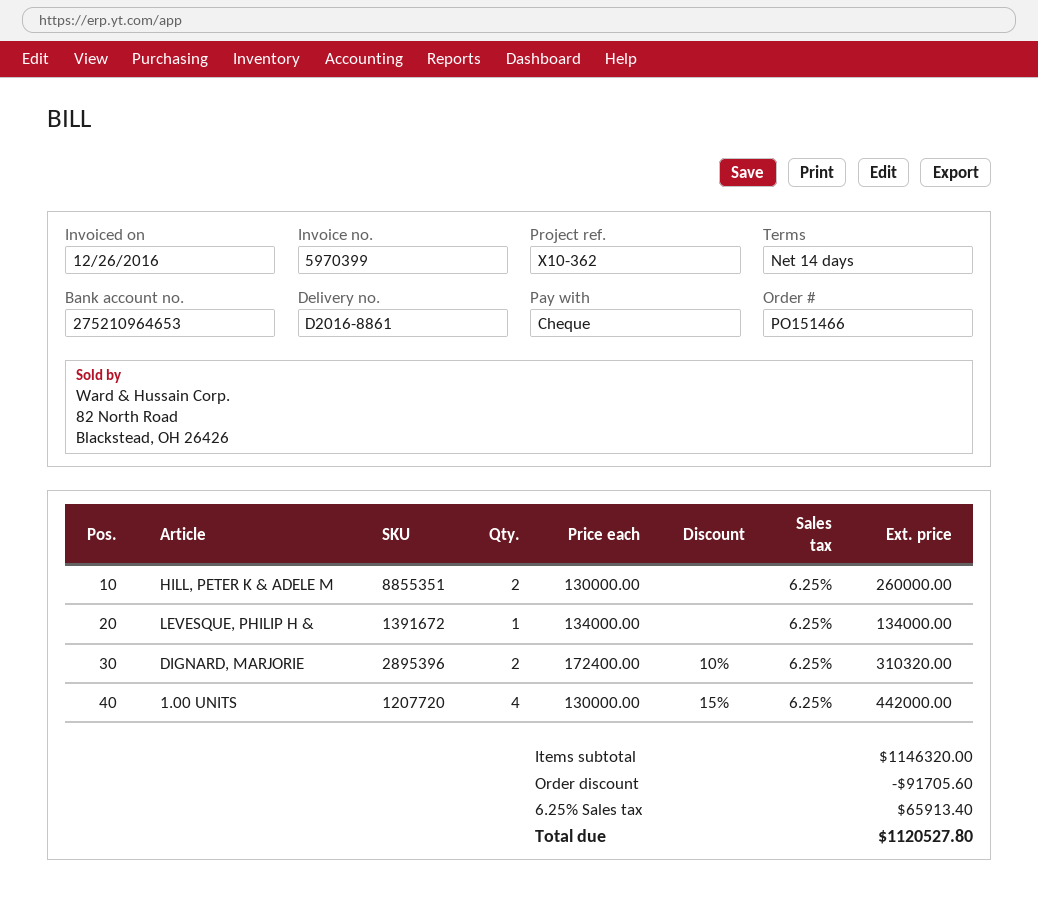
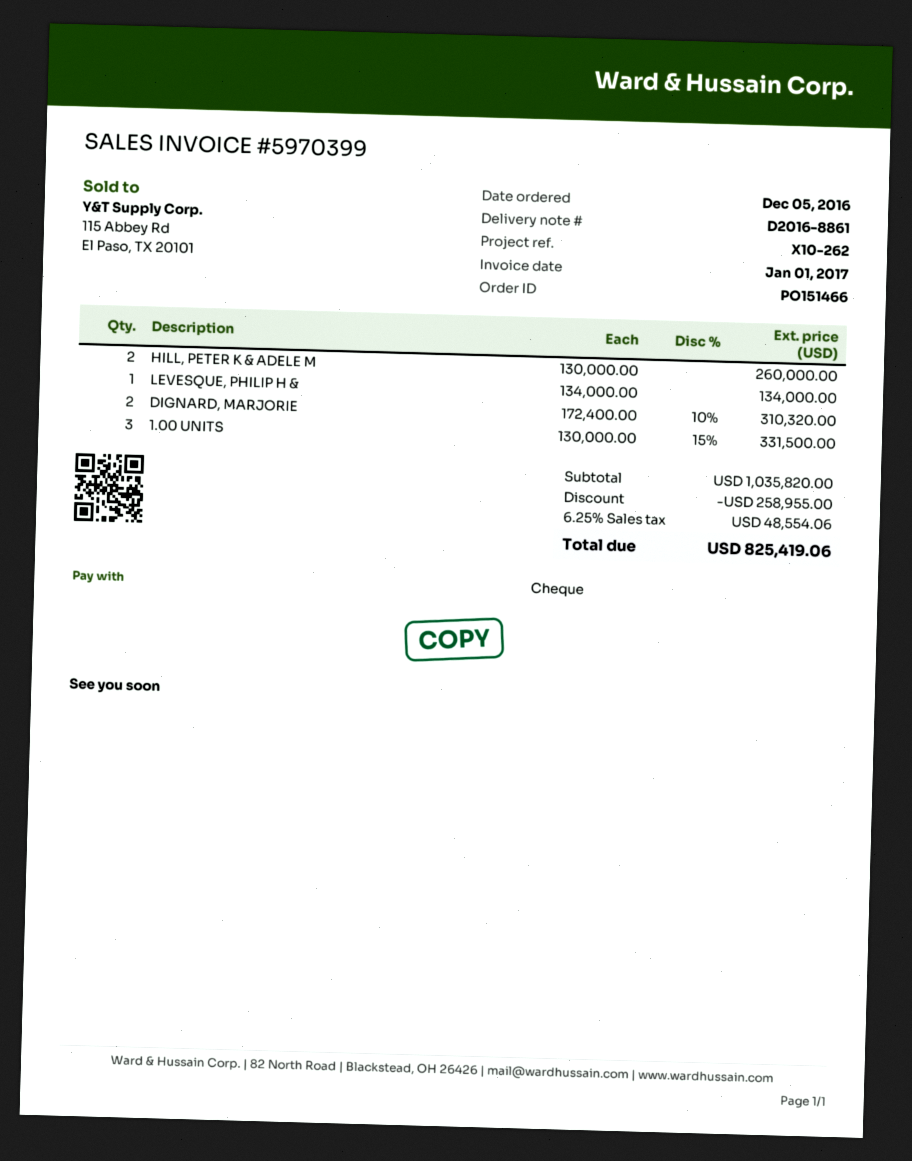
invoice date: 2016-12-26 -> 2017-01-01
reference: X10-362 -> X10-262
1.00 UNITS: 4 x 130000.00 - 15% = 442000.00 -> 3 x 130000.00 - 15% = 331500.00
subtotal: 1146320.00 -> 1035820.00
discount: 91705.60 -> 258955.00
tax: 6.25% = 65913.40 -> 6.25% = 48554.06
total: 1120527.80 -> 825419.06

